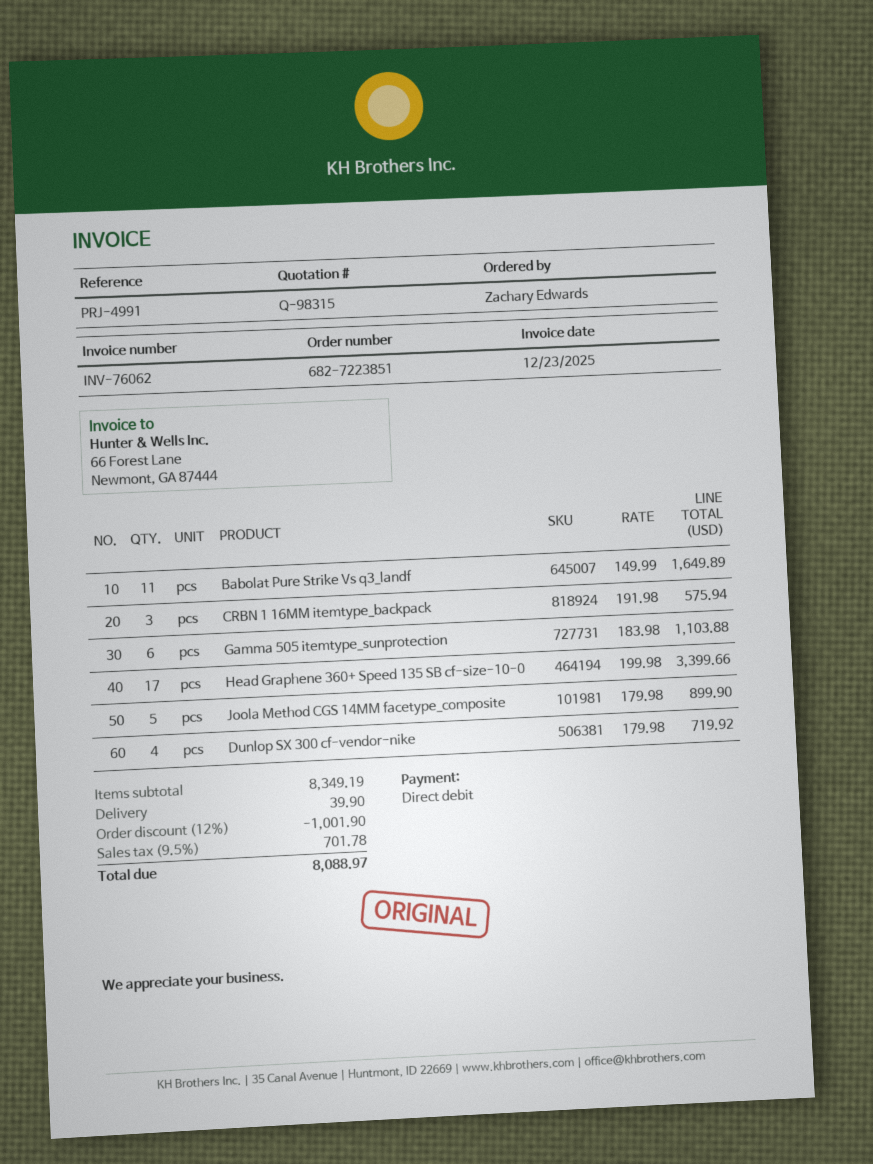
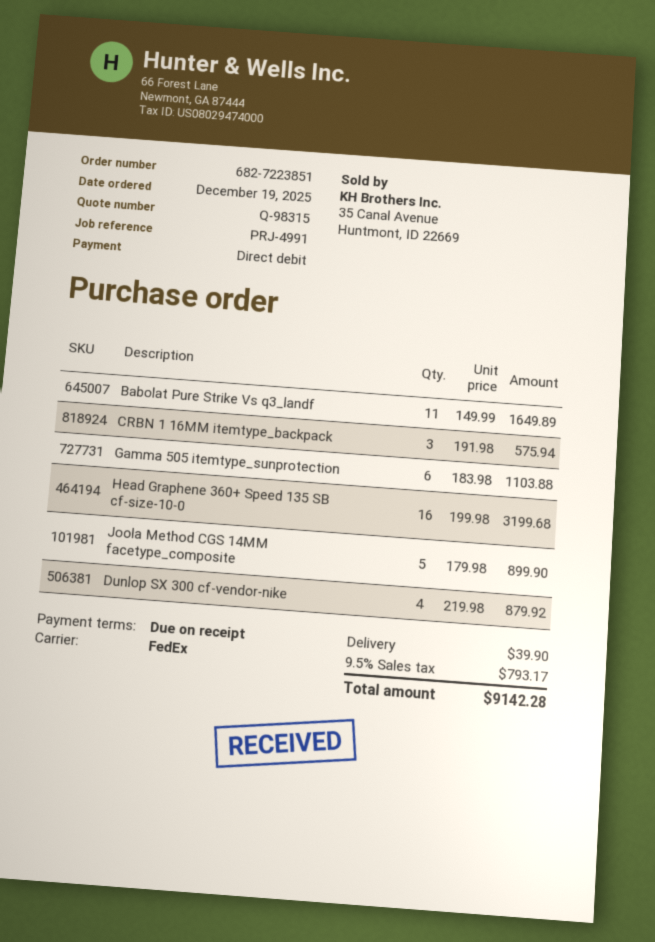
Head Graphene 360+ Speed 135 SB cf-size-10-0: 17 x 199.98 = 3399.66 -> 16 x 199.98 = 3199.68
Dunlop SX 300 cf-vendor-nike: 4 x 179.98 = 719.92 -> 4 x 219.98 = 879.92
discount: 12% = 1001.90 -> none
tax: 9.5% = 701.78 -> 9.5% = 793.17
total: 8088.97 -> 9142.28

